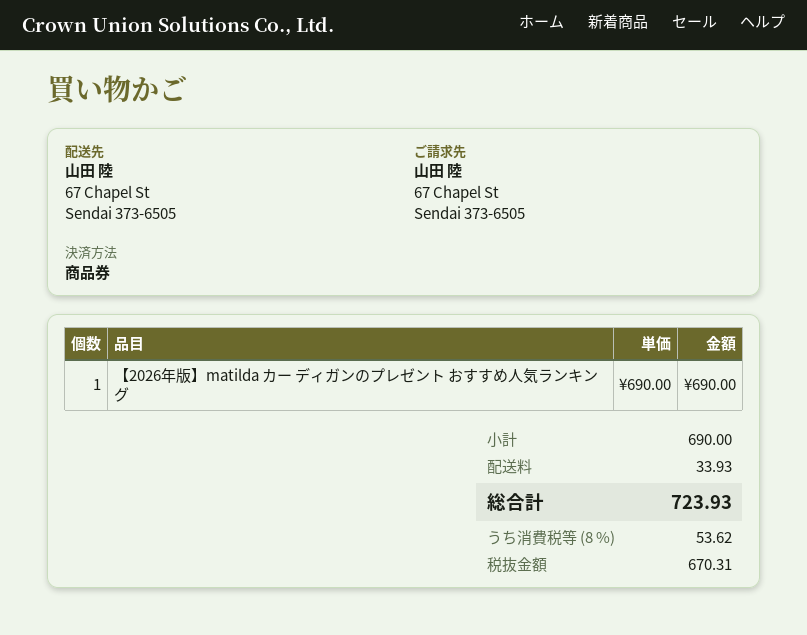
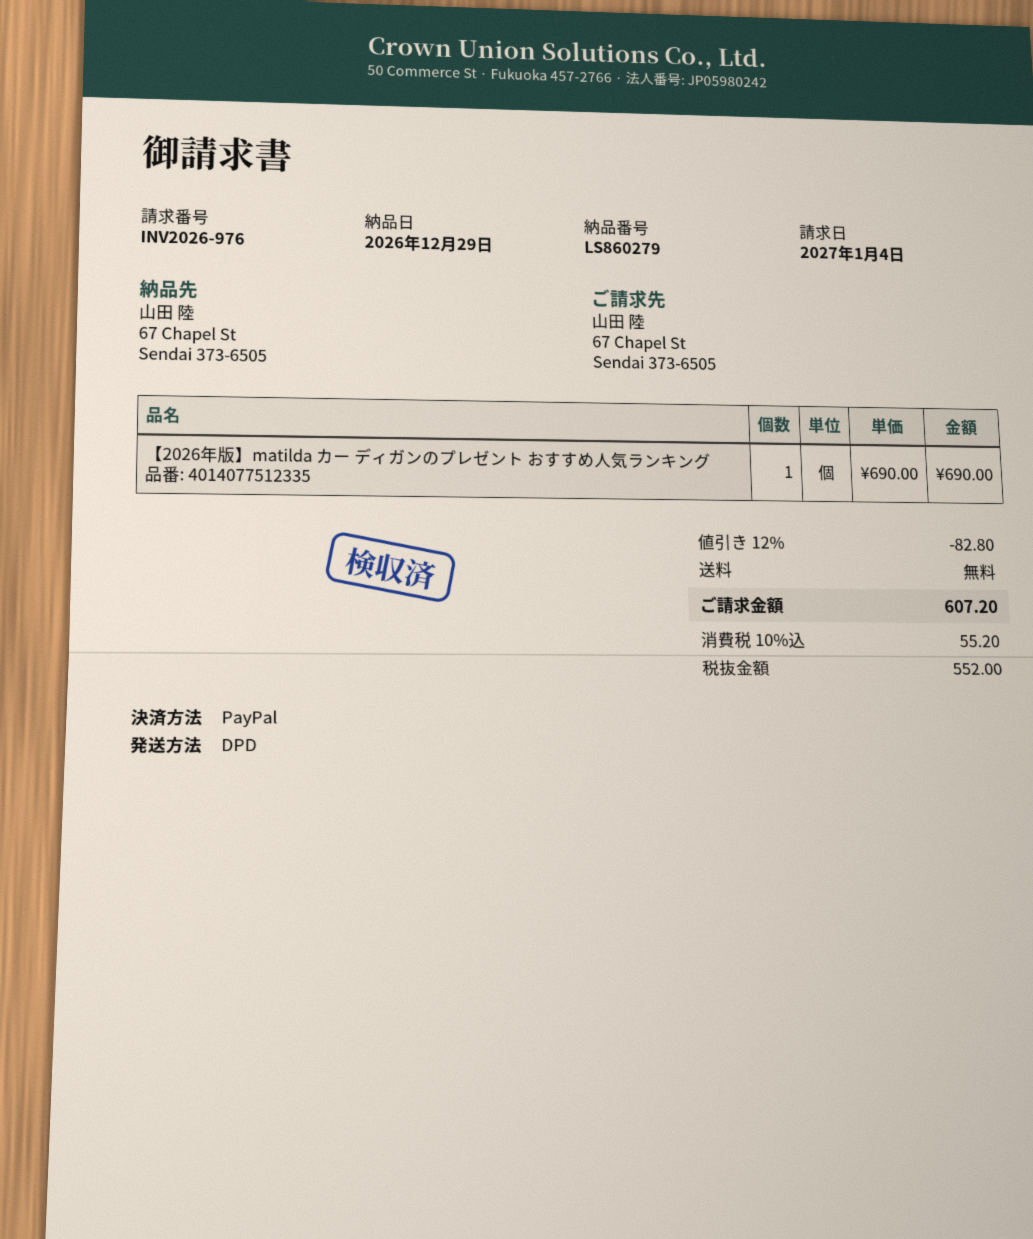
payment method: gift card -> PayPal
discount: none -> 12% = 82.80
shipping: 33.93 -> 0.00
net: 670.31 -> 552.00
tax: 8% = 53.62 -> 10% = 55.20
total: 723.93 -> 607.20

